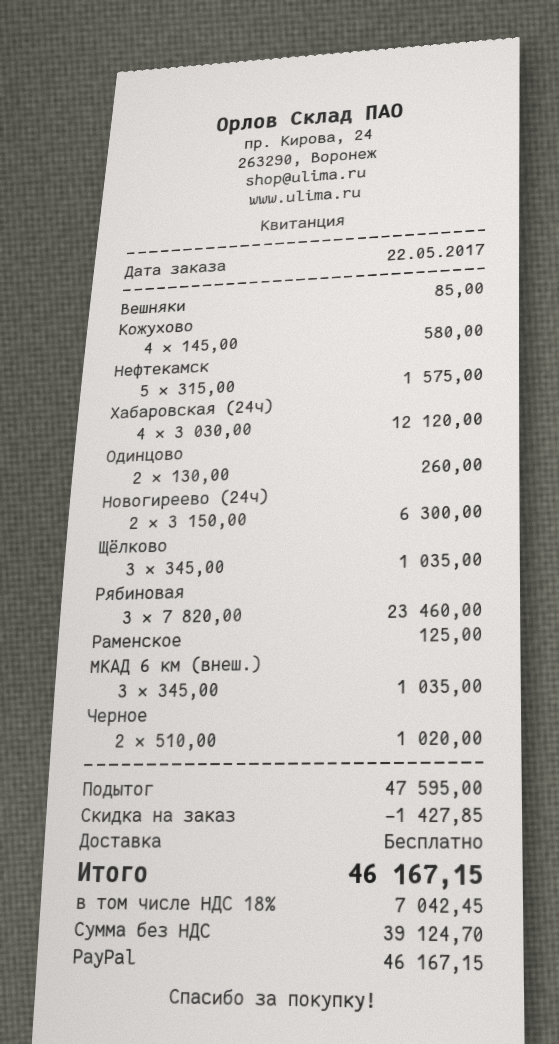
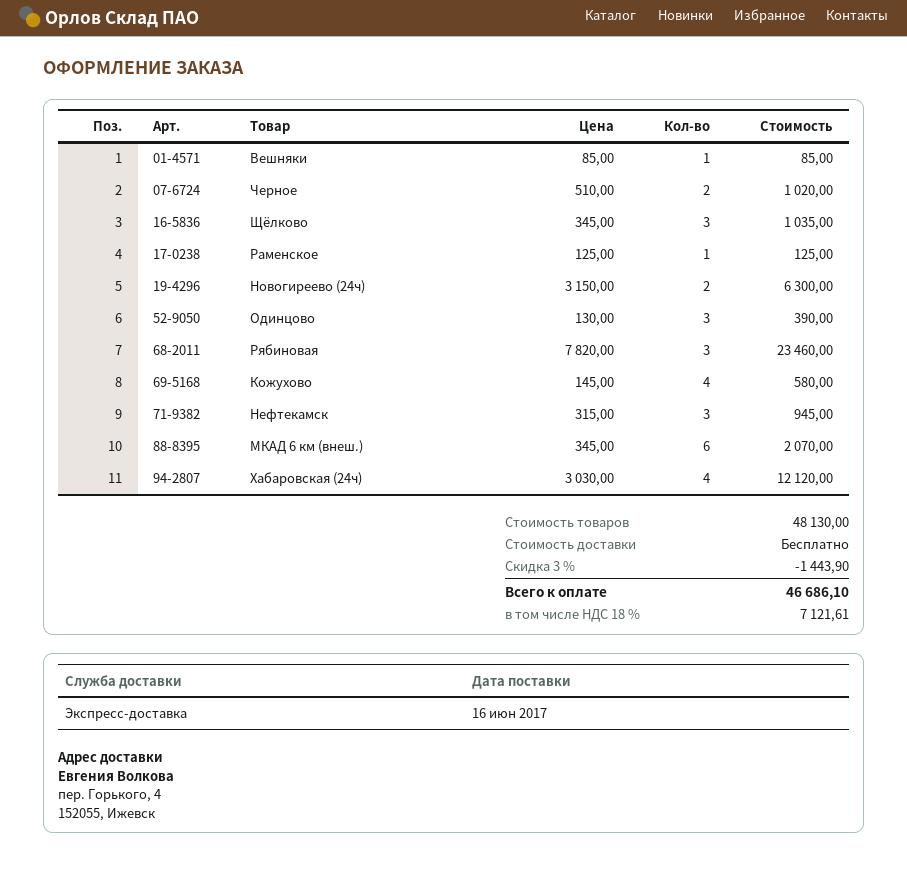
Нефтекамск: 5 x 315.00 = 1575.00 -> 3 x 315.00 = 945.00
Одинцово: 2 x 130.00 = 260.00 -> 3 x 130.00 = 390.00
МКАД 6 км (внеш.): 3 x 345.00 = 1035.00 -> 6 x 345.00 = 2070.00
subtotal: 47595.00 -> 48130.00
discount: 1427.85 -> 1443.90
tax: 18% = 7042.45 -> 18% = 7121.61
total: 46167.15 -> 46686.10

